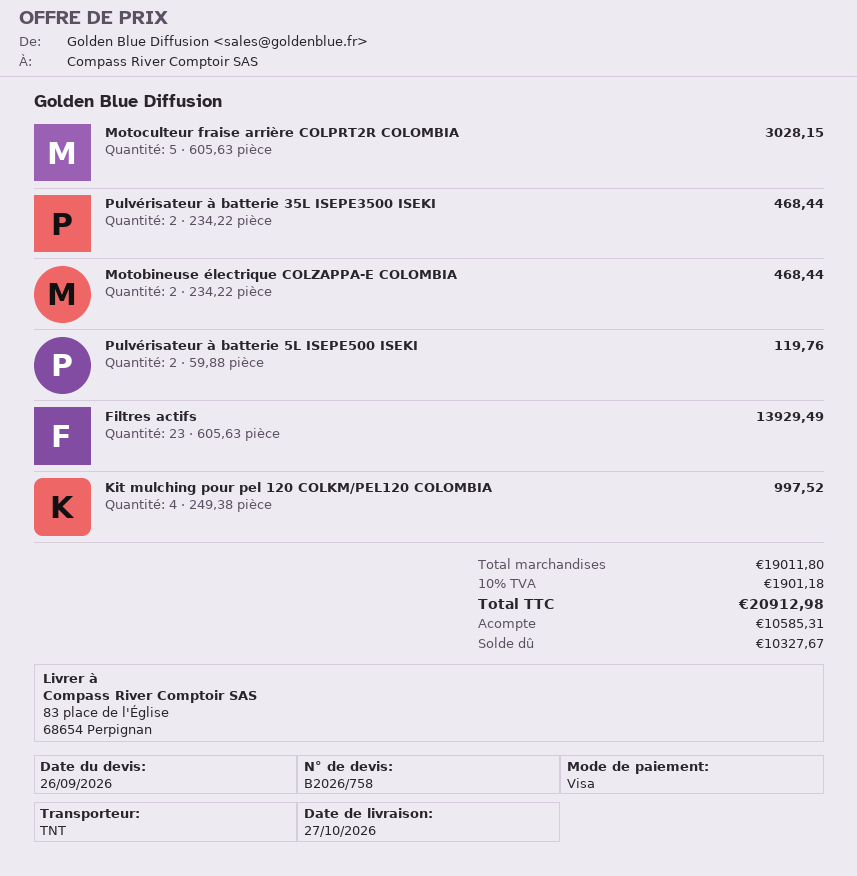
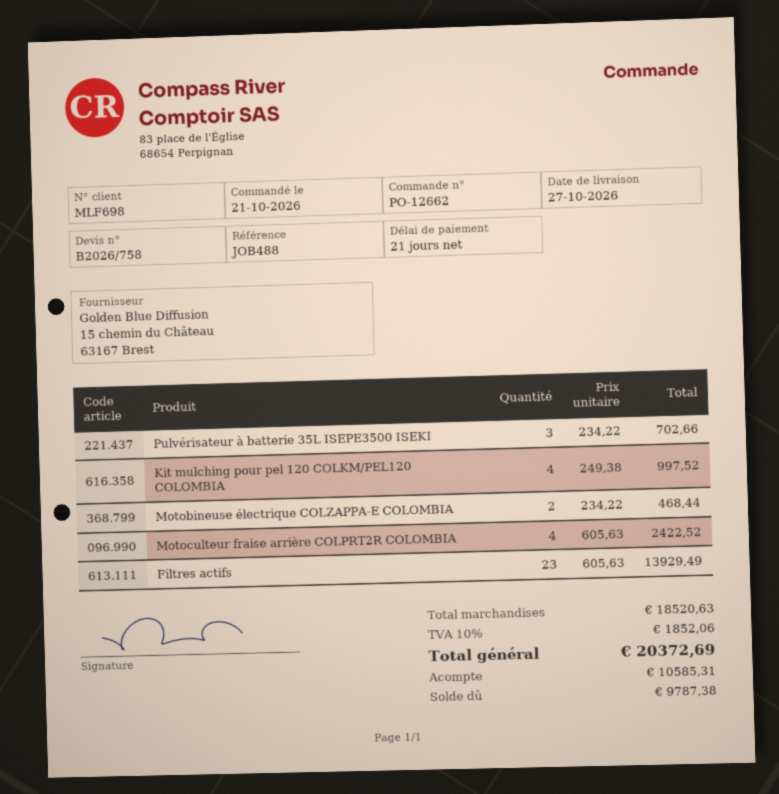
Motoculteur fraise arrière COLPRT2R COLOMBIA: 5 x 605.63 = 3028.15 -> 4 x 605.63 = 2422.52
Pulvérisateur à batterie 35L ISEPE3500 ISEKI: 2 x 234.22 = 468.44 -> 3 x 234.22 = 702.66
Pulvérisateur à batterie 5L ISEPE500 ISEKI: 2 x 59.88 = 119.76 -> none
subtotal: 19011.80 -> 18520.63
tax: 10% = 1901.18 -> 10% = 1852.06
total: 20912.98 -> 20372.69
balance: 10327.67 -> 9787.38

